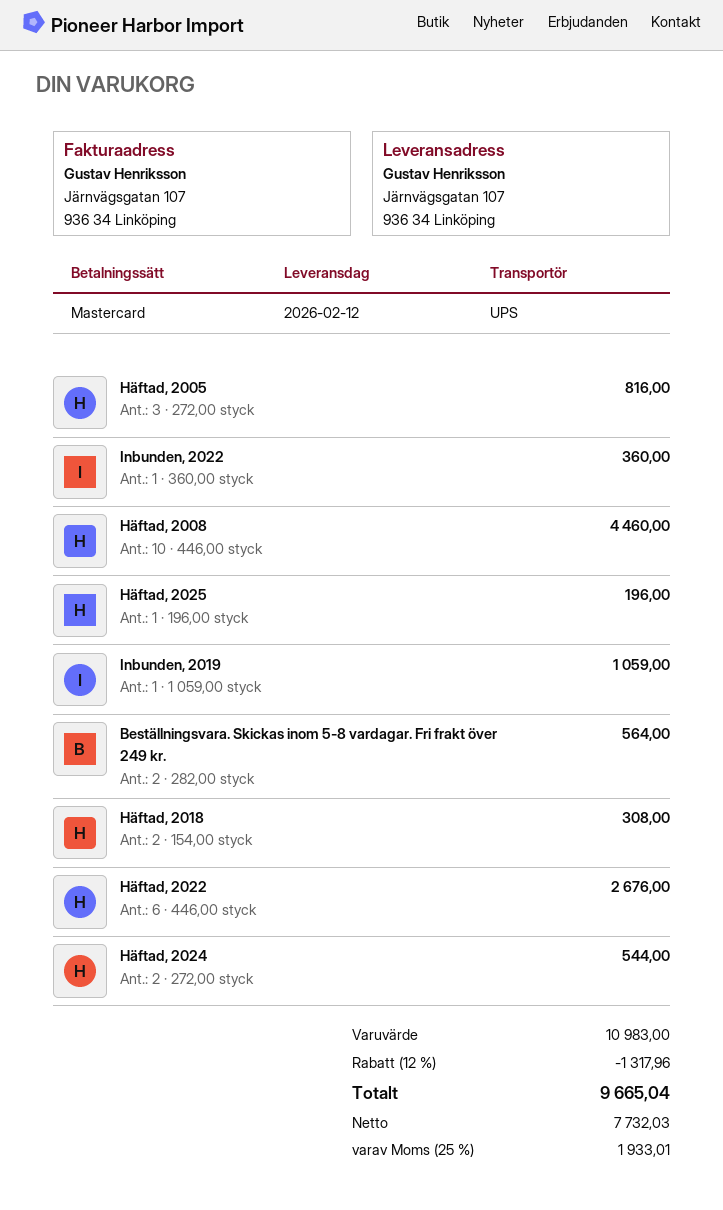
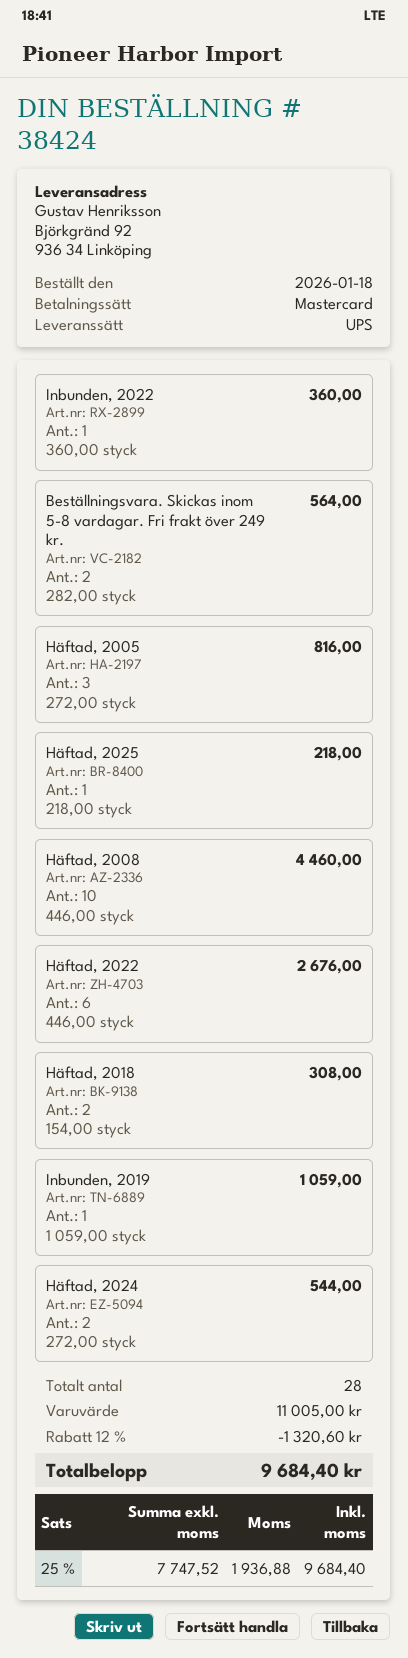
ship to: Järnvägsgatan 107, 936 34 Linköping -> Björkgränd 92, 936 34 Linköping
Häftad, 2025: 1 x 196.00 = 196.00 -> 1 x 218.00 = 218.00
subtotal: 10983.00 -> 11005.00
discount: 12% = 1317.96 -> 12% = 1320.60
net: 7732.03 -> 7747.52
tax: 25% = 1933.01 -> 25% = 1936.88
total: 9665.04 -> 9684.40

